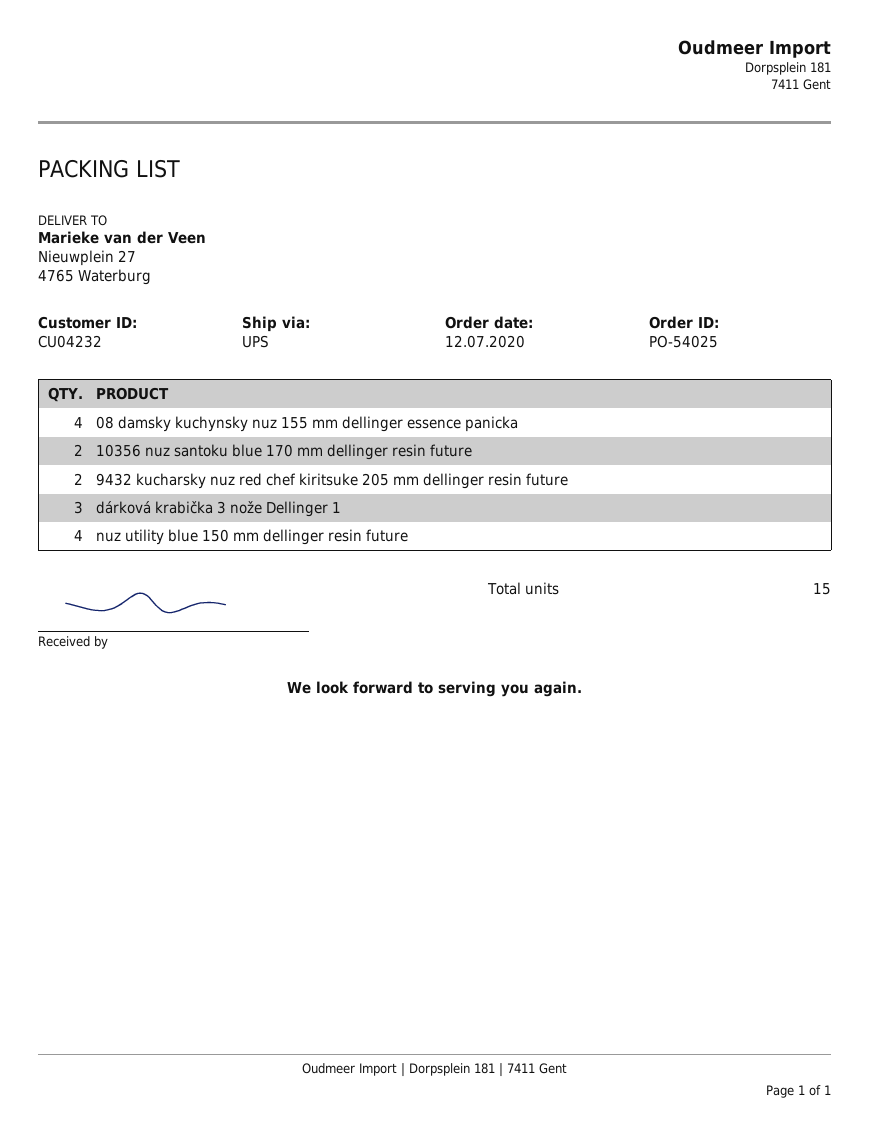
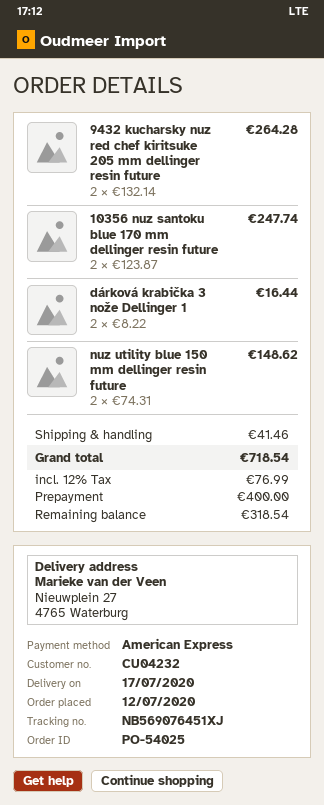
08 damsky kuchynsky nuz 155 mm dellinger essence panicka: 4 -> none
dárková krabička 3 nože Dellinger 1: 3 -> 2
nuz utility blue 150 mm dellinger resin future: 4 -> 2

